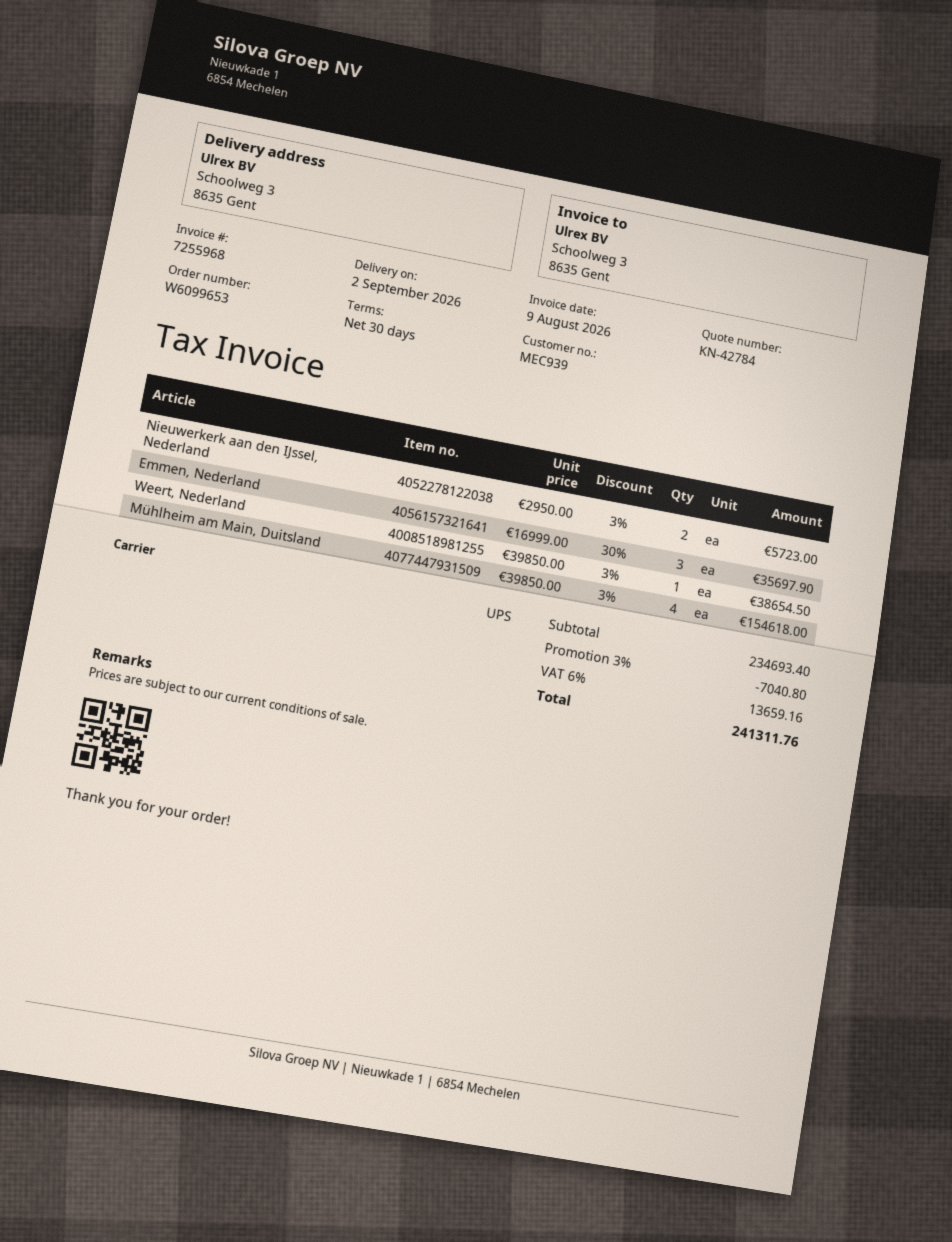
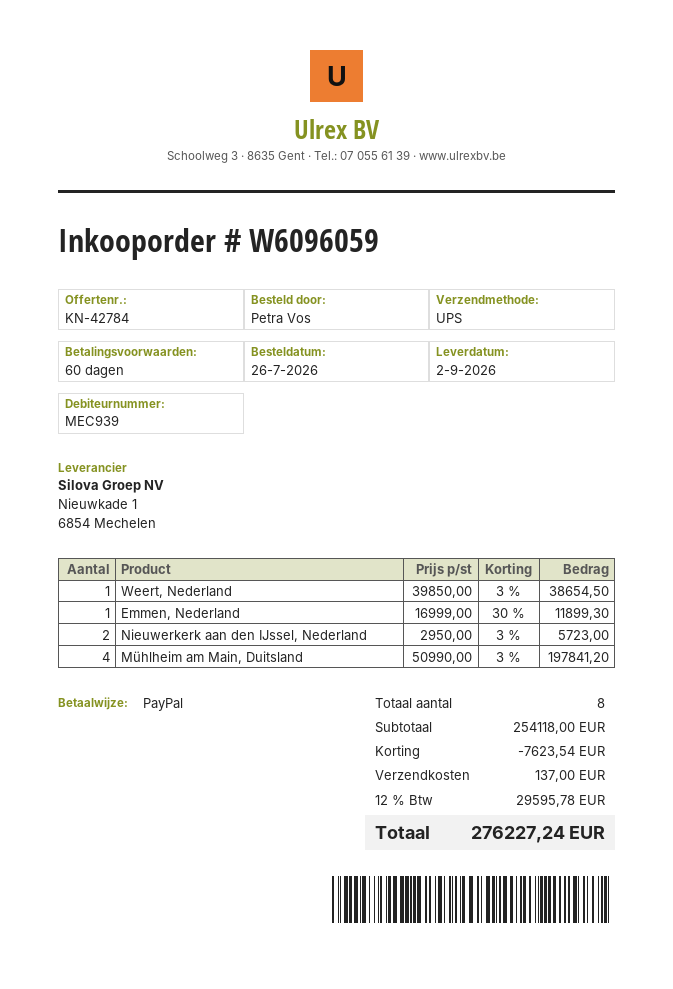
order number: W6099653 -> W6096059
payment terms: 30 days -> 60 days
Emmen, Nederland: 3 x 16999.00 - 30% = 35697.90 -> 1 x 16999.00 - 30% = 11899.30
Mühlheim am Main, Duitsland: 4 x 39850.00 - 3% = 154618.00 -> 4 x 50990.00 - 3% = 197841.20
subtotal: 234693.40 -> 254118.00
discount: 7040.80 -> 7623.54
shipping: none -> 137.00
tax: 6% = 13659.16 -> 12% = 29595.78
total: 241311.76 -> 276227.24

